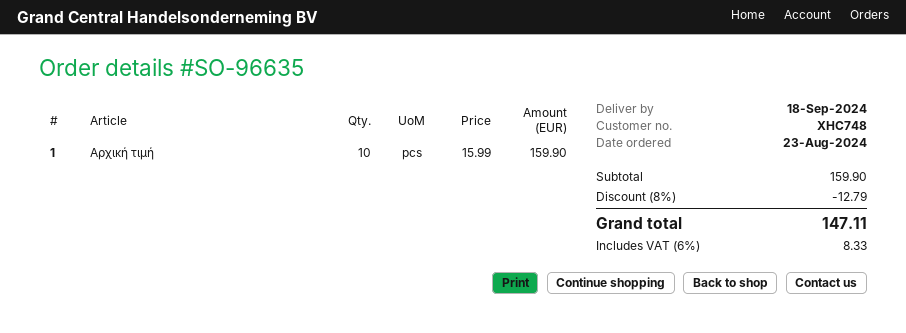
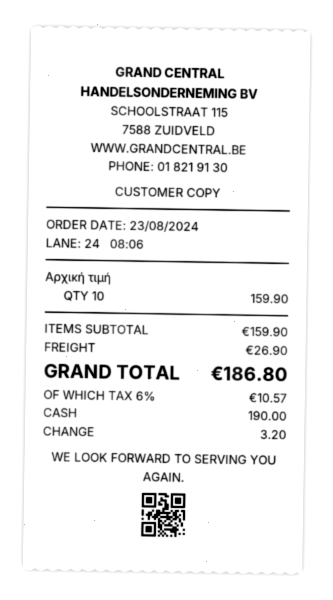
discount: 8% = 12.79 -> none
shipping: none -> 26.90
tax: 6% = 8.33 -> 6% = 10.57
total: 147.11 -> 186.80

